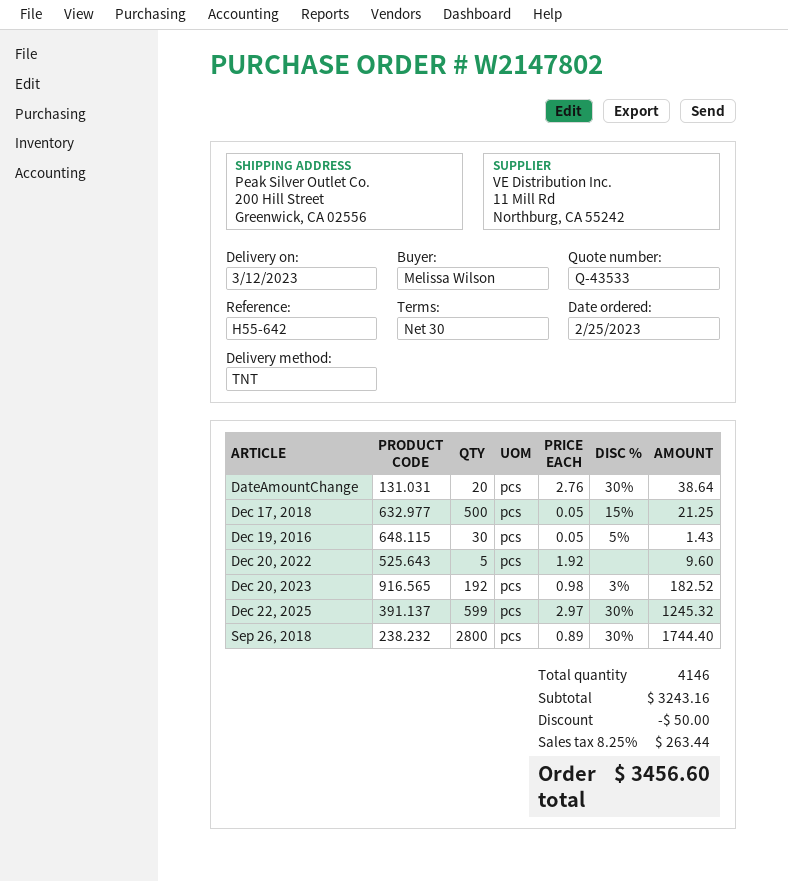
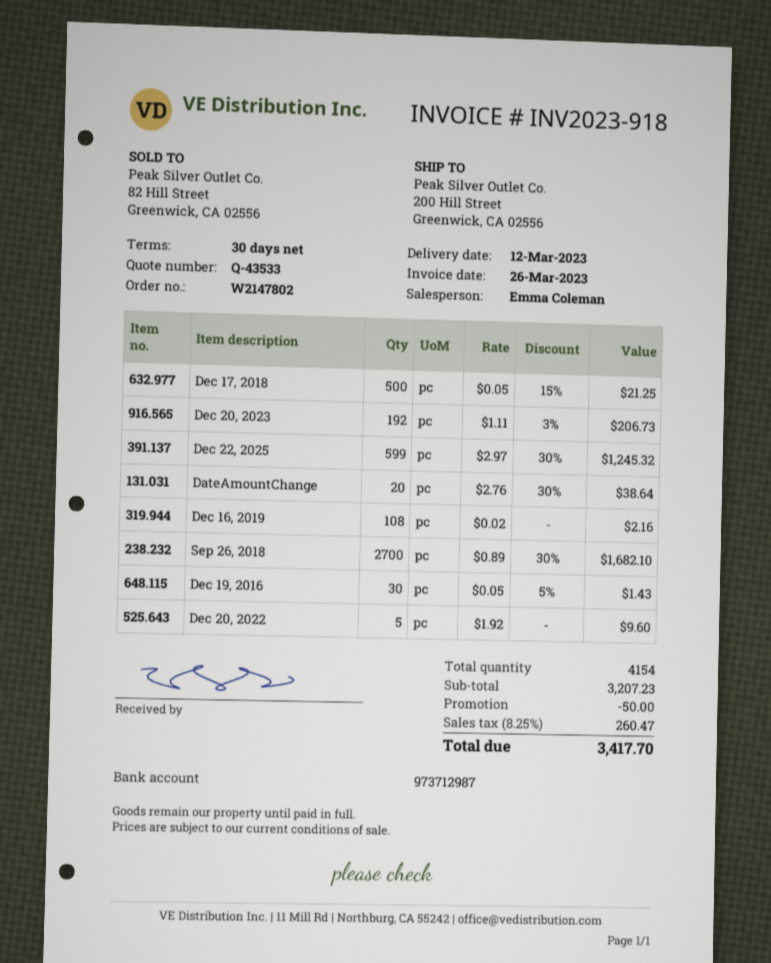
Dec 20, 2023: 192 x 0.98 - 3% = 182.52 -> 192 x 1.11 - 3% = 206.73
Sep 26, 2018: 2800 x 0.89 - 30% = 1744.40 -> 2700 x 0.89 - 30% = 1682.10
Dec 16, 2019: none -> 108 x 0.02 = 2.16
total quantity: 4146 -> 4154
subtotal: 3243.16 -> 3207.23
tax: 8.25% = 263.44 -> 8.25% = 260.47
total: 3456.60 -> 3417.70

